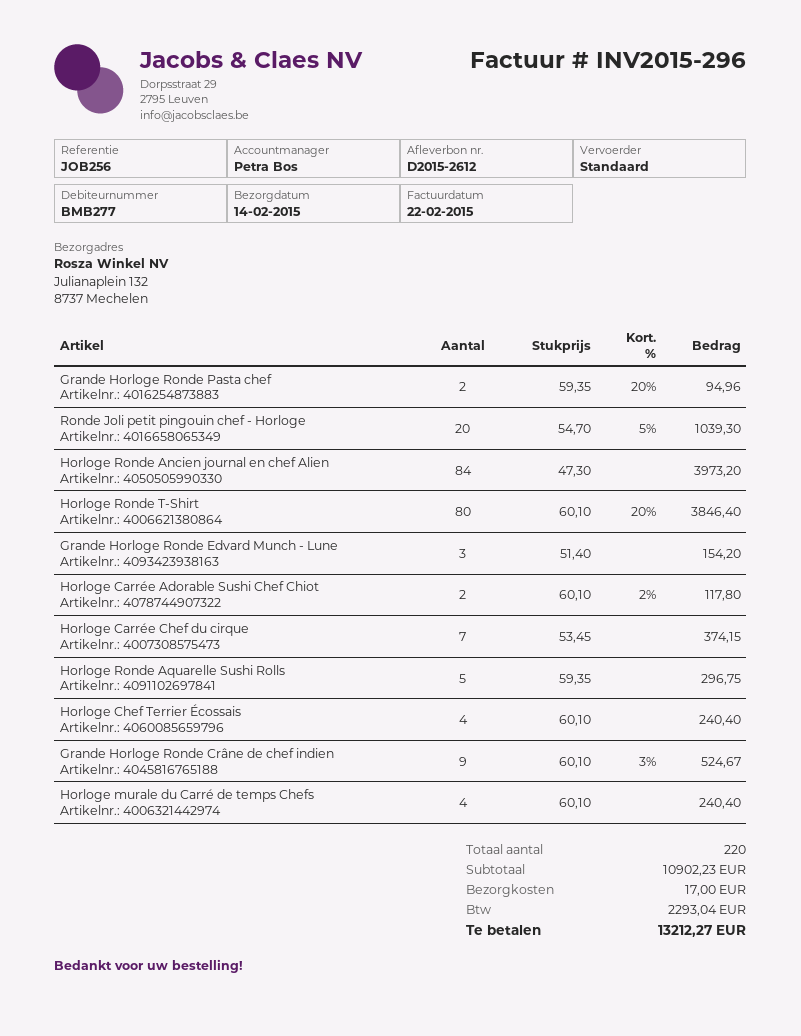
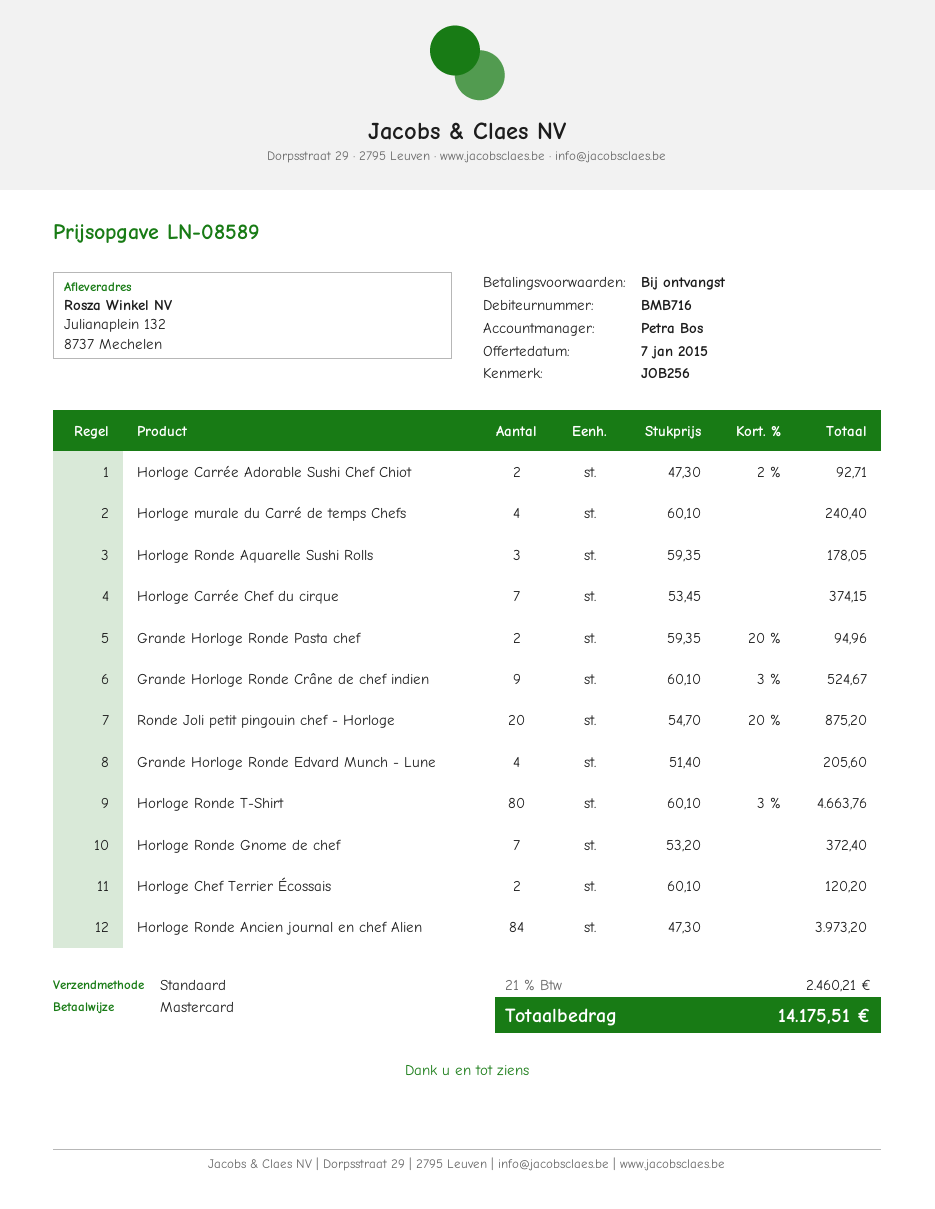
customer number: BMB277 -> BMB716
Ronde Joli petit pingouin chef - Horloge: 20 x 54.70 - 5% = 1039.30 -> 20 x 54.70 - 20% = 875.20
Horloge Ronde T-Shirt: 80 x 60.10 - 20% = 3846.40 -> 80 x 60.10 - 3% = 4663.76
Grande Horloge Ronde Edvard Munch - Lune: 3 x 51.40 = 154.20 -> 4 x 51.40 = 205.60
Horloge Carrée Adorable Sushi Chef Chiot: 2 x 60.10 - 2% = 117.80 -> 2 x 47.30 - 2% = 92.71
Horloge Ronde Aquarelle Sushi Rolls: 5 x 59.35 = 296.75 -> 3 x 59.35 = 178.05
Horloge Chef Terrier Écossais: 4 x 60.10 = 240.40 -> 2 x 60.10 = 120.20
Horloge Ronde Gnome de chef: none -> 7 x 53.20 = 372.40
shipping: 17.00 -> none
tax: 2293.04 -> 2460.21
total: 13212.27 -> 14175.51

